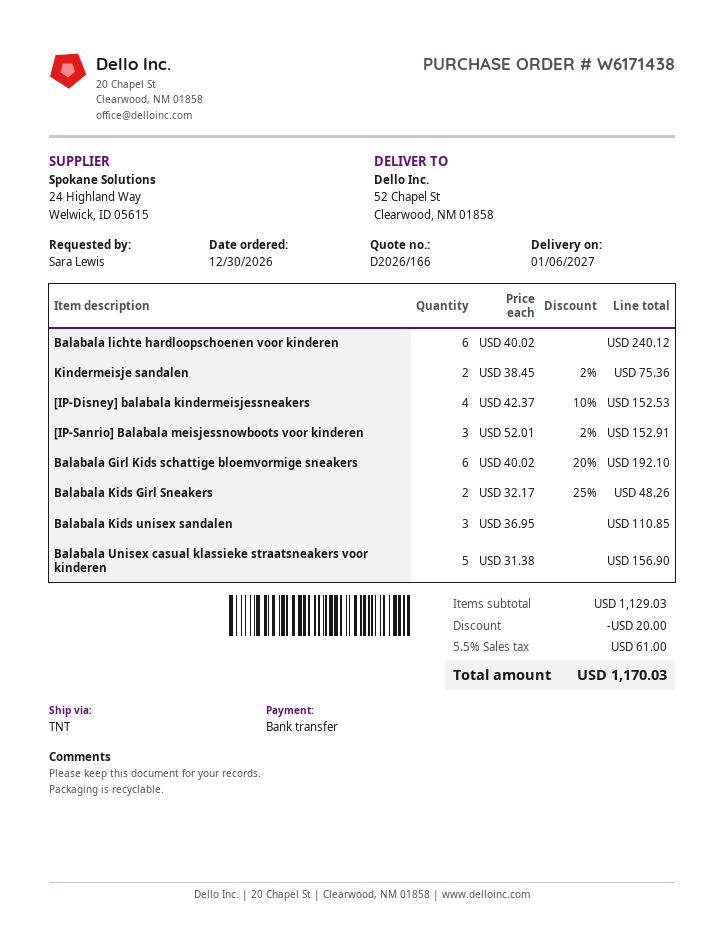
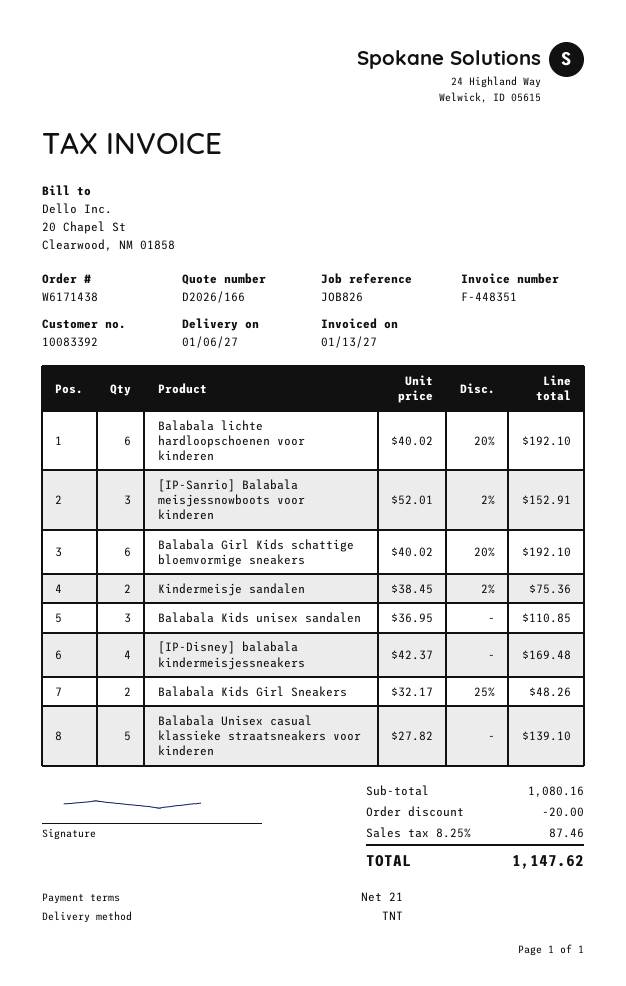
Balabala lichte hardloopschoenen voor kinderen: 6 x 40.02 = 240.12 -> 6 x 40.02 - 20% = 192.10
[IP-Disney] balabala kindermeisjessneakers: 4 x 42.37 - 10% = 152.53 -> 4 x 42.37 = 169.48
Balabala Unisex casual klassieke straatsneakers voor kinderen: 5 x 31.38 = 156.90 -> 5 x 27.82 = 139.10
subtotal: 1129.03 -> 1080.16
tax: 5.5% = 61.00 -> 8.25% = 87.46
total: 1170.03 -> 1147.62

